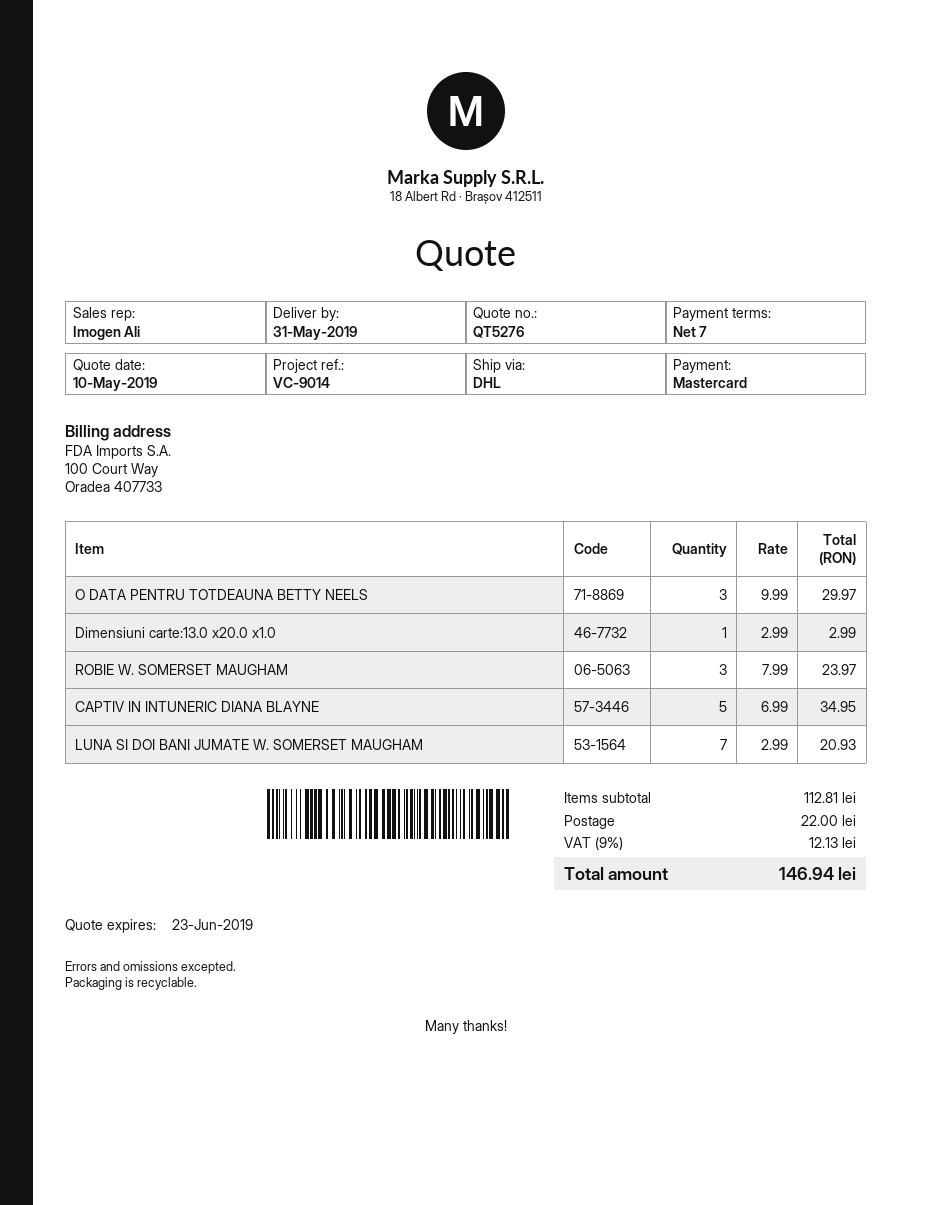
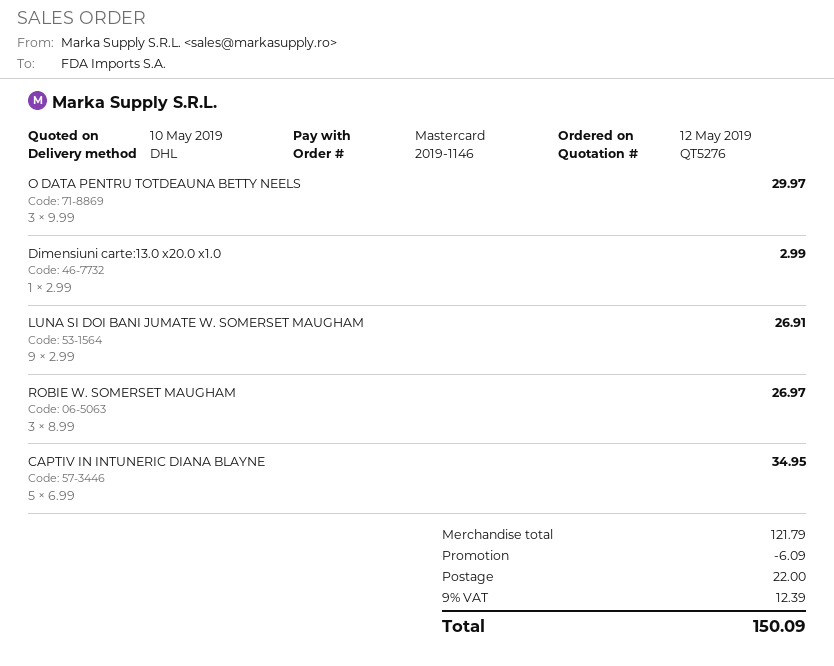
ROBIE W. SOMERSET MAUGHAM: 3 x 7.99 = 23.97 -> 3 x 8.99 = 26.97
LUNA SI DOI BANI JUMATE W. SOMERSET MAUGHAM: 7 x 2.99 = 20.93 -> 9 x 2.99 = 26.91
subtotal: 112.81 -> 121.79
discount: none -> 6.09
tax: 9% = 12.13 -> 9% = 12.39
total: 146.94 -> 150.09

